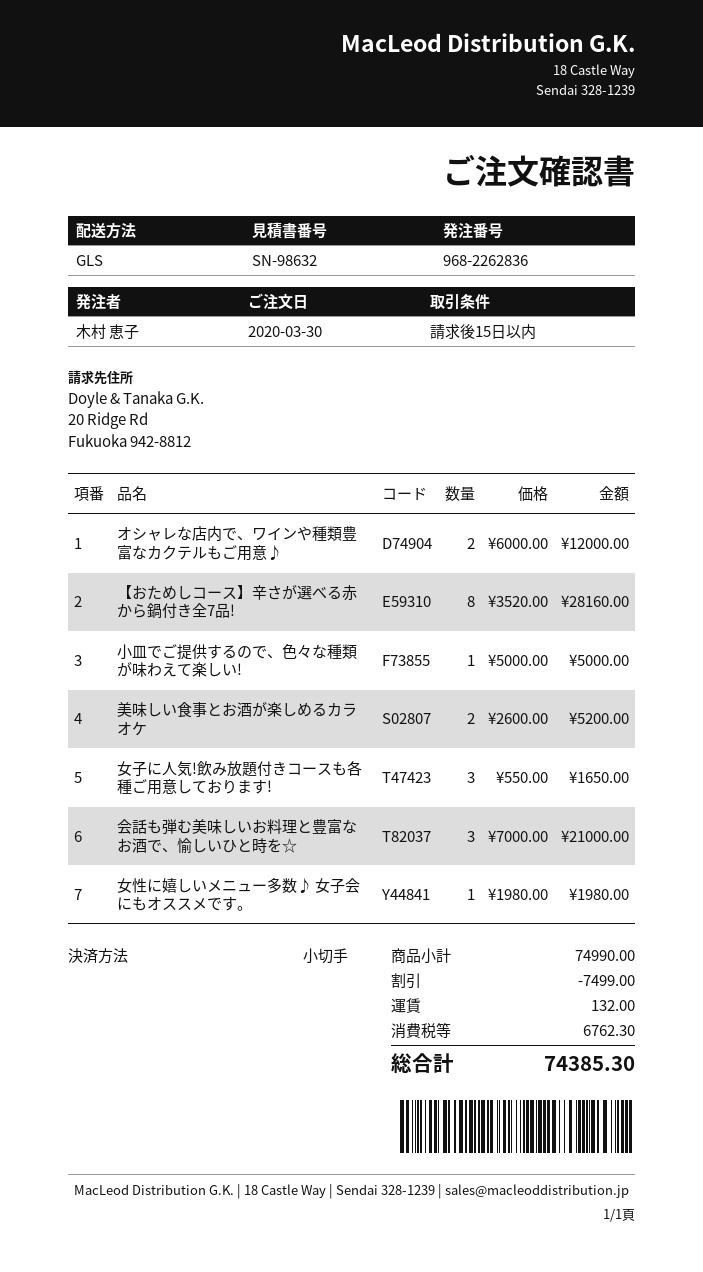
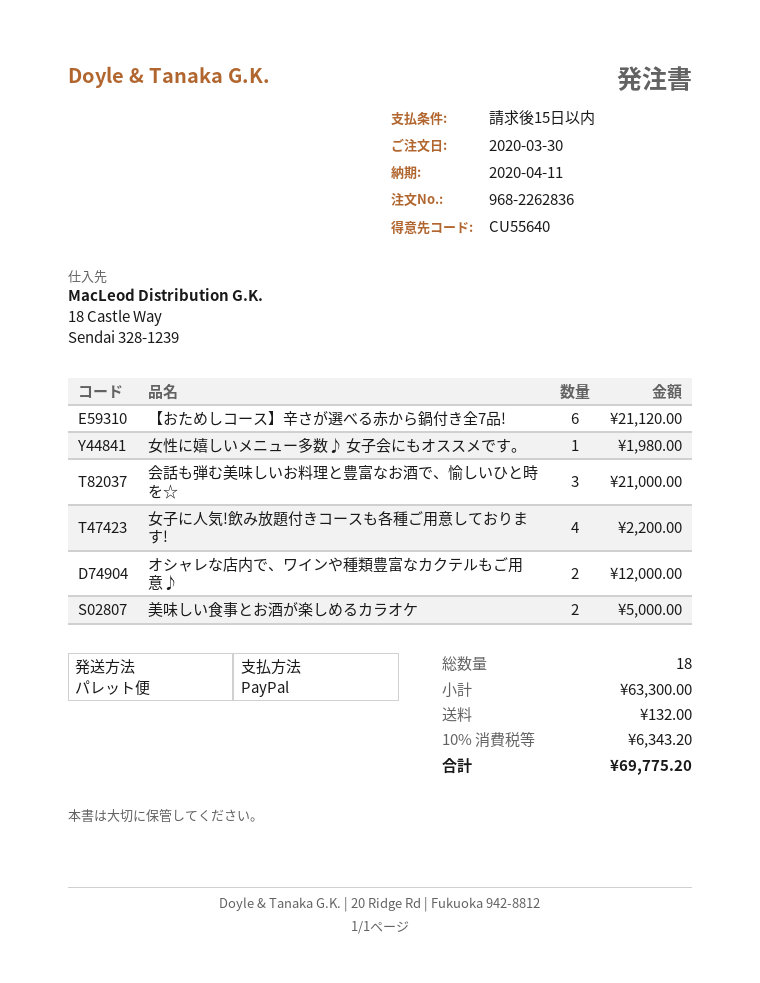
payment method: cheque -> PayPal
shipping method: GLS -> pallet freight
【おためしコース】辛さが選べる赤から鍋付き全7品!: 8 for 28160.00 -> 6 for 21120.00
小皿でご提供するので、色々な種類が味わえて楽しい!: 1 for 5000.00 -> none
美味しい食事とお酒が楽しめるカラオケ: 2 for 5200.00 -> 2 for 5000.00
女子に人気!飲み放題付きコースも各種ご用意しております!: 3 for 1650.00 -> 4 for 2200.00
subtotal: 74990.00 -> 63300.00
discount: 7499.00 -> none
tax: 6762.30 -> 6343.20
total: 74385.30 -> 69775.20

